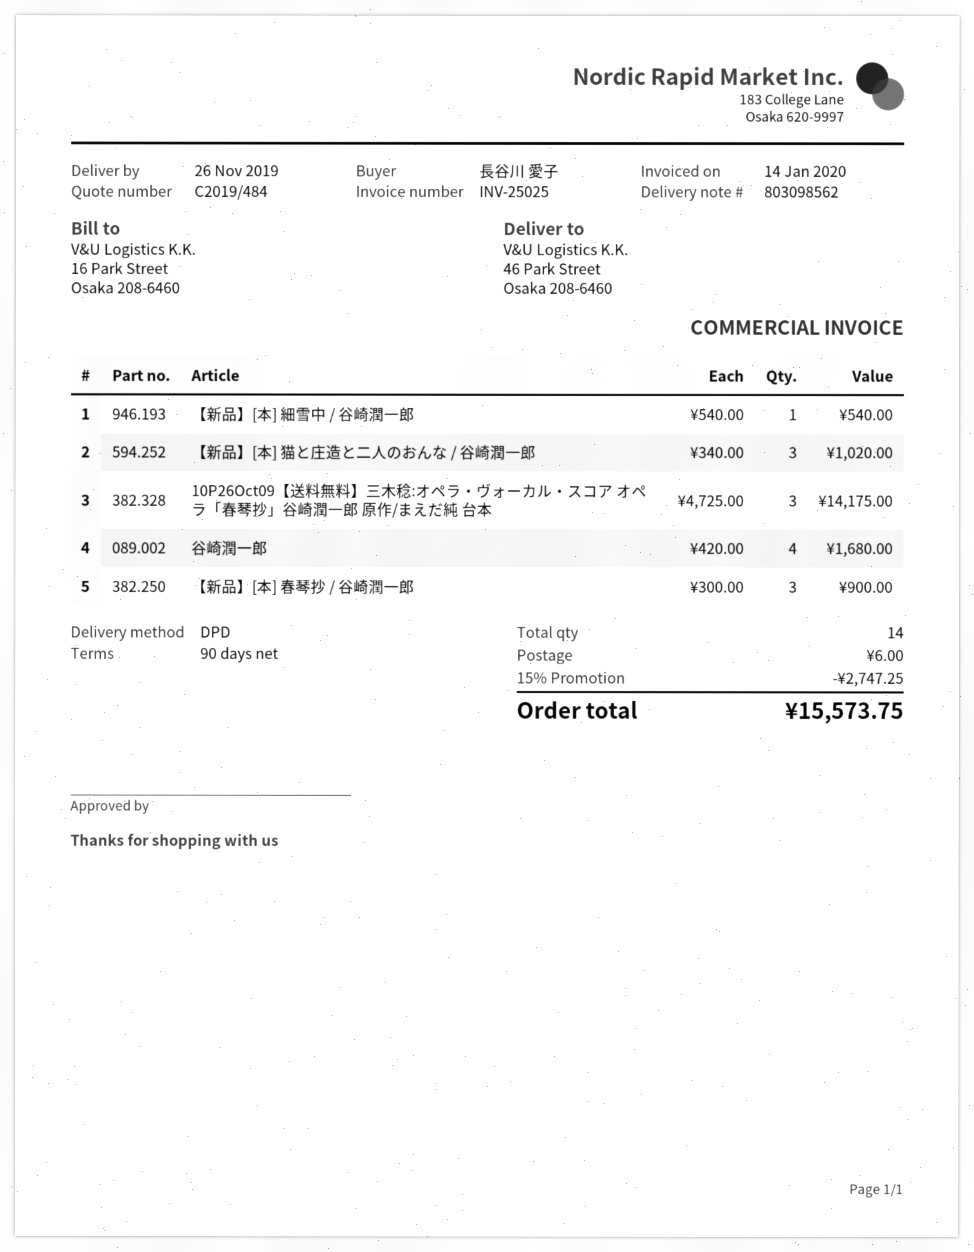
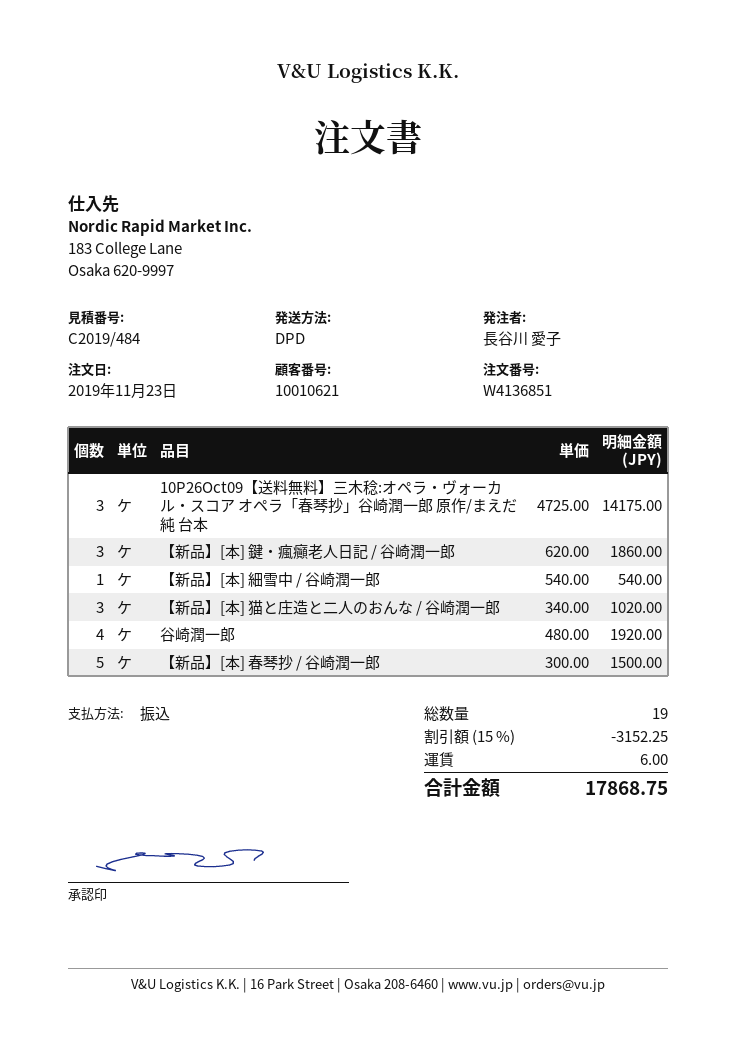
谷崎潤一郎: 4 x 420.00 = 1680.00 -> 4 x 480.00 = 1920.00
【新品】[本] 春琴抄 / 谷崎潤一郎: 3 x 300.00 = 900.00 -> 5 x 300.00 = 1500.00
【新品】[本] 鍵・瘋癲老人日記 / 谷崎潤一郎: none -> 3 x 620.00 = 1860.00
total quantity: 14 -> 19
discount: 15% = 2747.25 -> 15% = 3152.25
total: 15573.75 -> 17868.75

